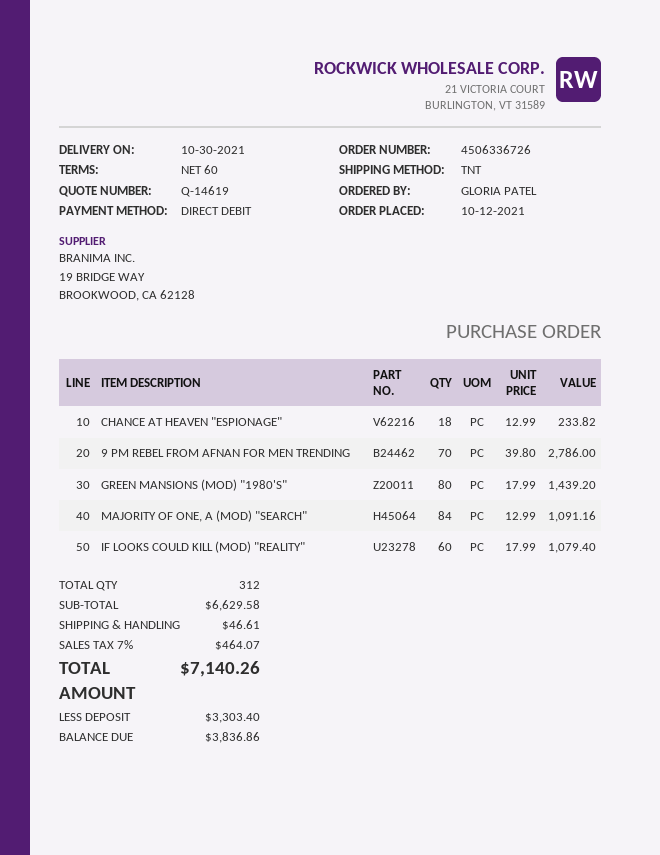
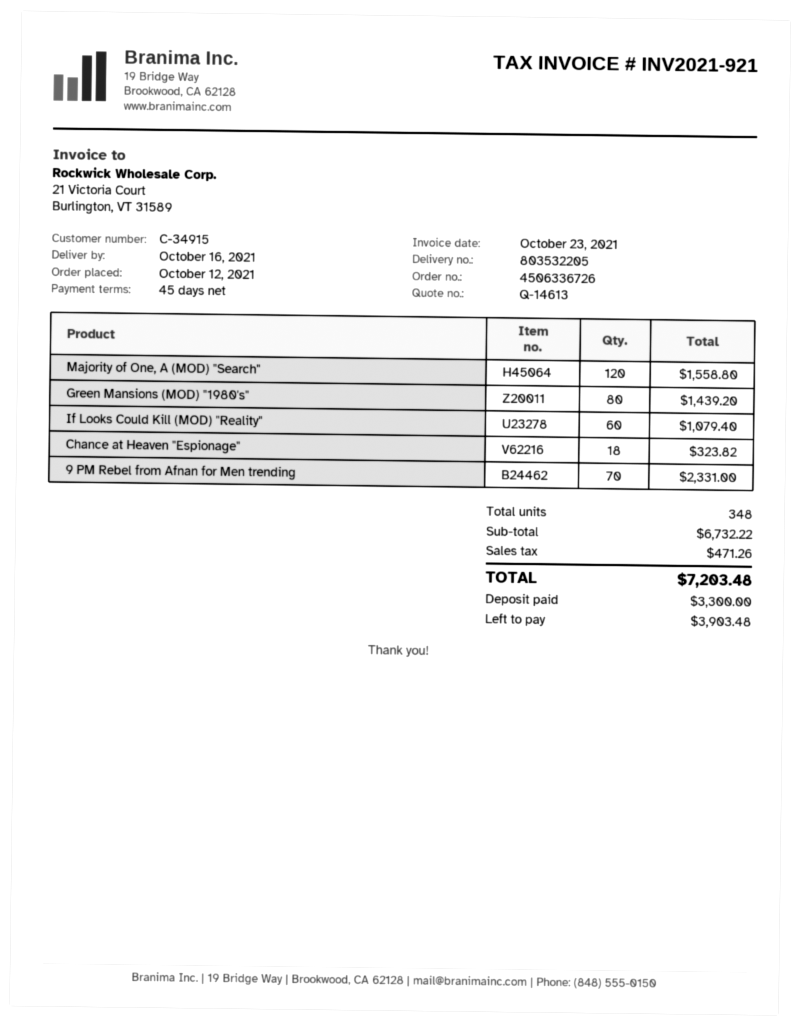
quote number: Q-14619 -> Q-14613
delivery date: 2021-10-30 -> 2021-10-16
payment terms: 60 days -> 45 days
CHANCE AT HEAVEN "ESPIONAGE": 18 for 233.82 -> 18 for 323.82
9 PM REBEL FROM AFNAN FOR MEN TRENDING: 70 for 2786.00 -> 70 for 2331.00
MAJORITY OF ONE, A (MOD) "SEARCH": 84 for 1091.16 -> 120 for 1558.80
total quantity: 312 -> 348
subtotal: 6629.58 -> 6732.22
shipping: 46.61 -> none
tax: 464.07 -> 471.26
total: 7140.26 -> 7203.48
deposit: 3303.40 -> 3300.00
balance: 3836.86 -> 3903.48

